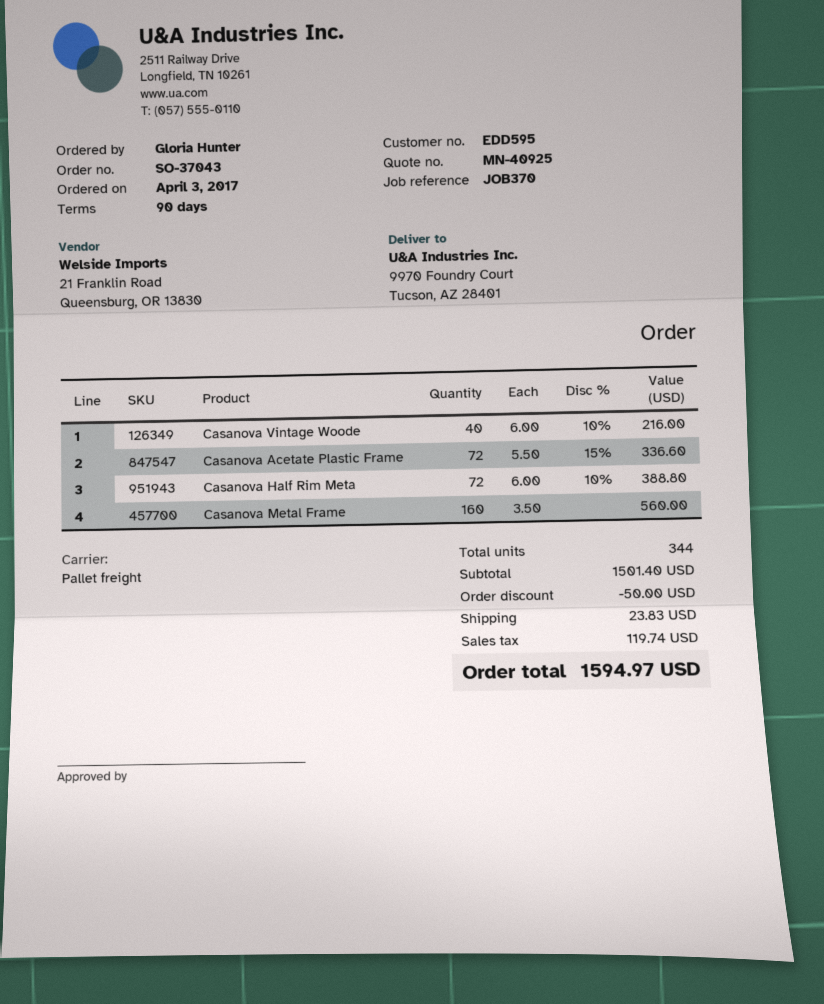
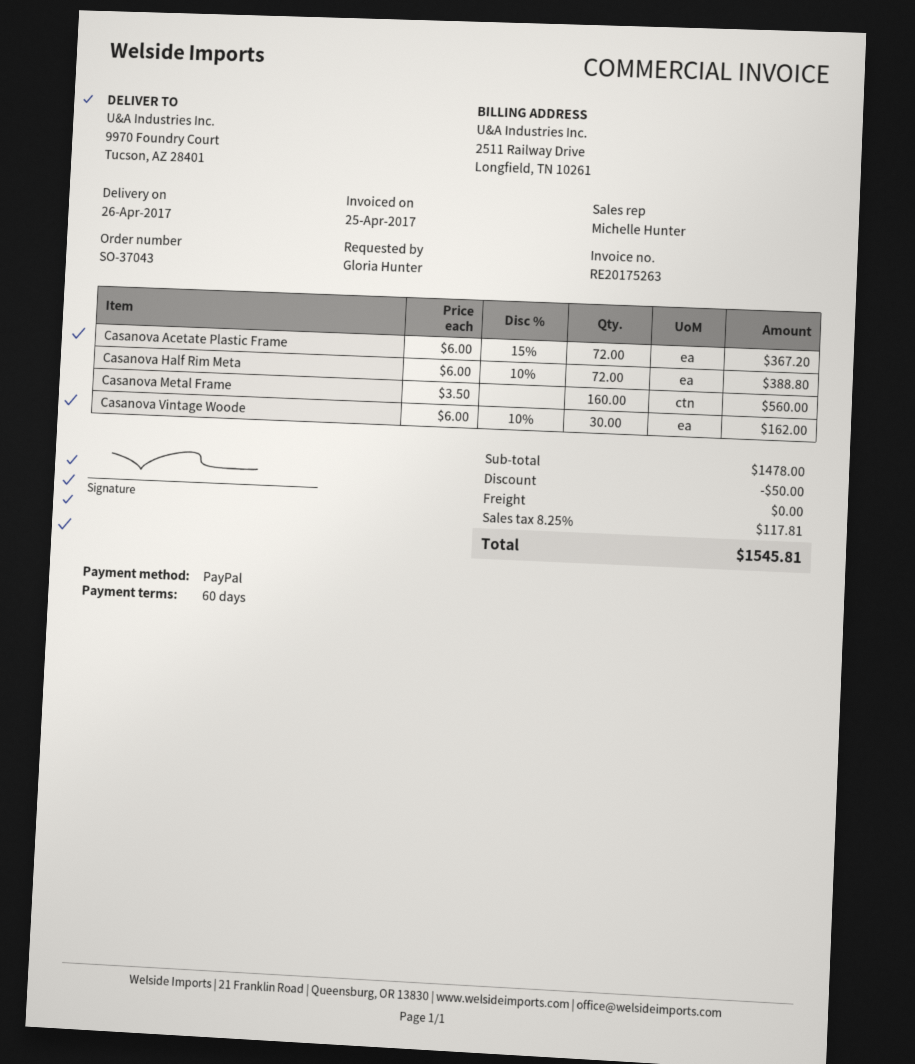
payment terms: 90 days -> 60 days
Casanova Vintage Woode: 40 x 6.00 - 10% = 216.00 -> 30 x 6.00 - 10% = 162.00
Casanova Acetate Plastic Frame: 72 x 5.50 - 15% = 336.60 -> 72 x 6.00 - 15% = 367.20
subtotal: 1501.40 -> 1478.00
shipping: 23.83 -> 0.00
tax: 119.74 -> 117.81
total: 1594.97 -> 1545.81

